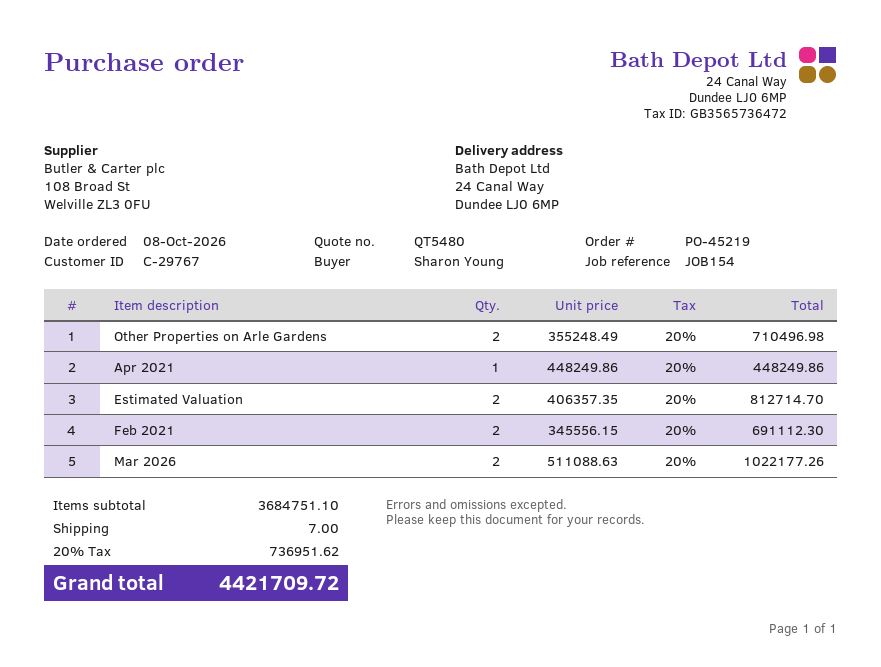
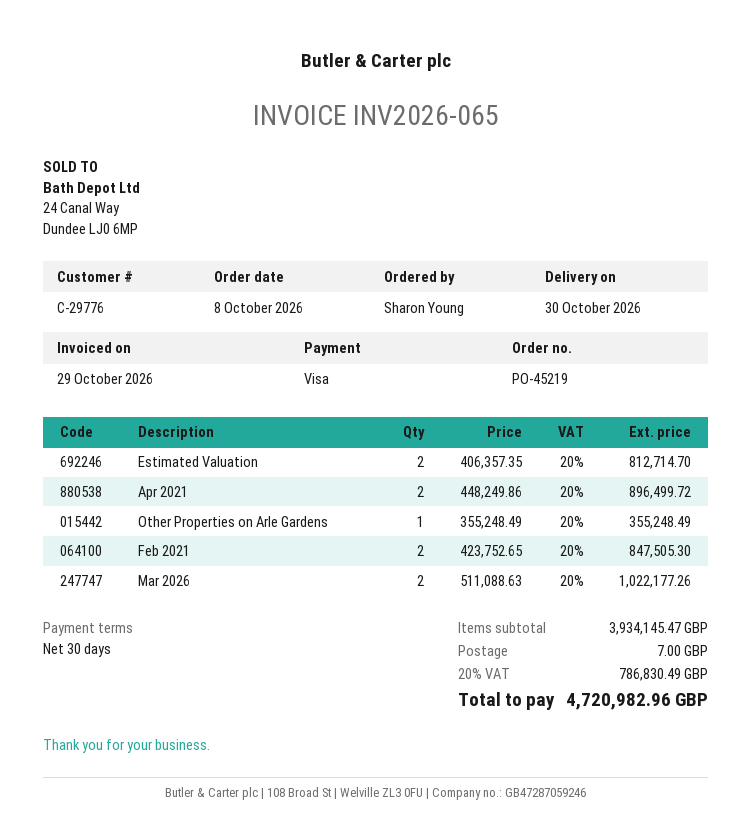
customer number: C-29767 -> C-29776
Other Properties on Arle Gardens: 2 x 355248.49 = 710496.98 -> 1 x 355248.49 = 355248.49
Apr 2021: 1 x 448249.86 = 448249.86 -> 2 x 448249.86 = 896499.72
Feb 2021: 2 x 345556.15 = 691112.30 -> 2 x 423752.65 = 847505.30
subtotal: 3684751.10 -> 3934145.47
tax: 20% = 736951.62 -> 20% = 786830.49
total: 4421709.72 -> 4720982.96

